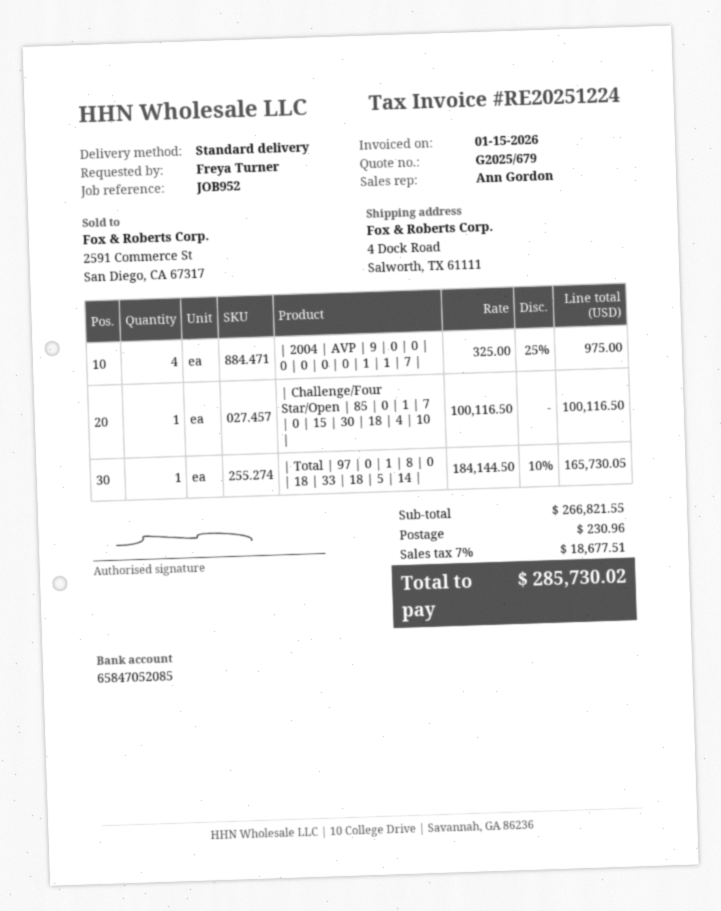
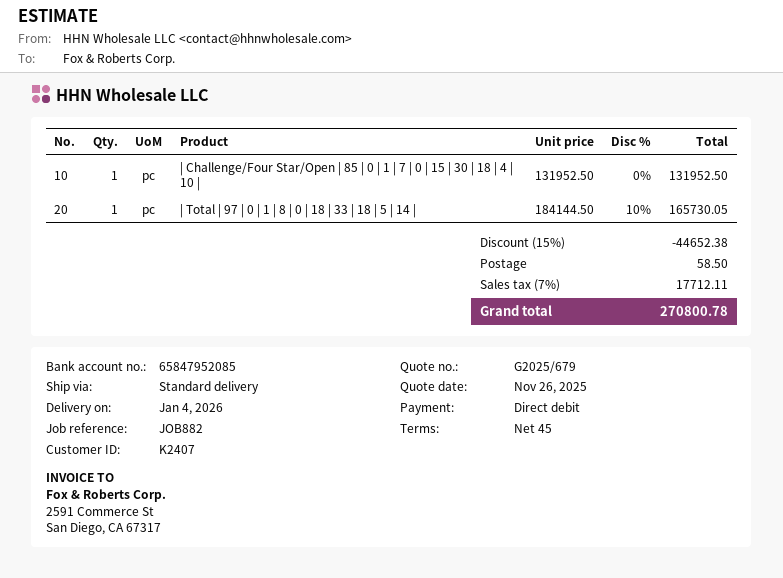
reference: JOB952 -> JOB882
bank account: 65847052085 -> 65847952085
| 2004 | AVP | 9 | 0 | 0 | 0 | 0 | 0 | 0 | 1 | 1 | 7 |: 4 x 325.00 - 25% = 975.00 -> none
| Challenge/Four Star/Open | 85 | 0 | 1 | 7 | 0 | 15 | 30 | 18 | 4 | 10 |: 1 x 100116.50 = 100116.50 -> 1 x 131952.50 = 131952.50
discount: none -> 15% = 44652.38
shipping: 230.96 -> 58.50
tax: 7% = 18677.51 -> 7% = 17712.11
total: 285730.02 -> 270800.78

